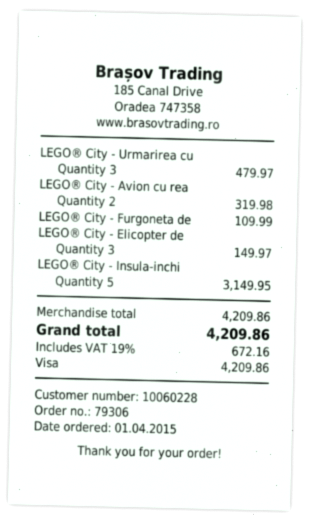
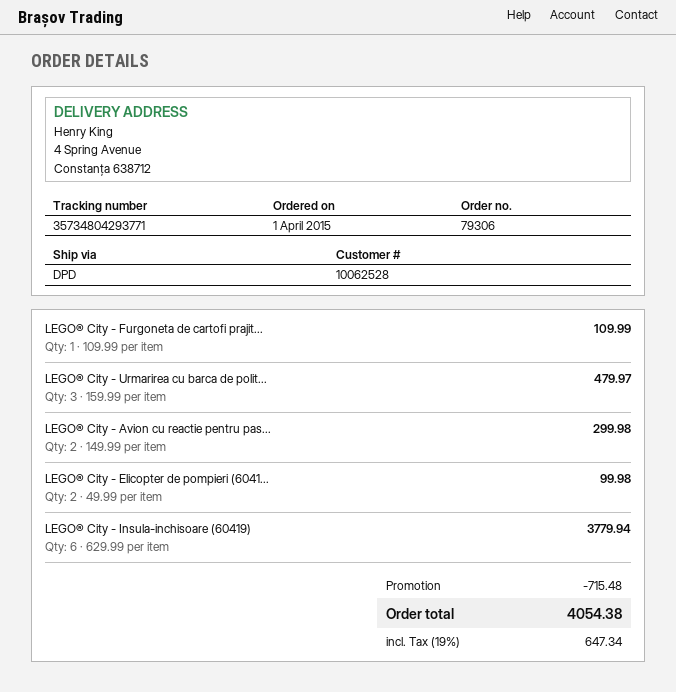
customer number: 10060228 -> 10062528
LEGO® City - Avion cu rea: 2 for 319.98 -> 2 for 299.98
LEGO® City - Elicopter de: 3 for 149.97 -> 2 for 99.98
LEGO® City - Insula-inchi: 5 for 3149.95 -> 6 for 3779.94
discount: none -> 715.48
tax: 19% = 672.16 -> 19% = 647.34
total: 4209.86 -> 4054.38

